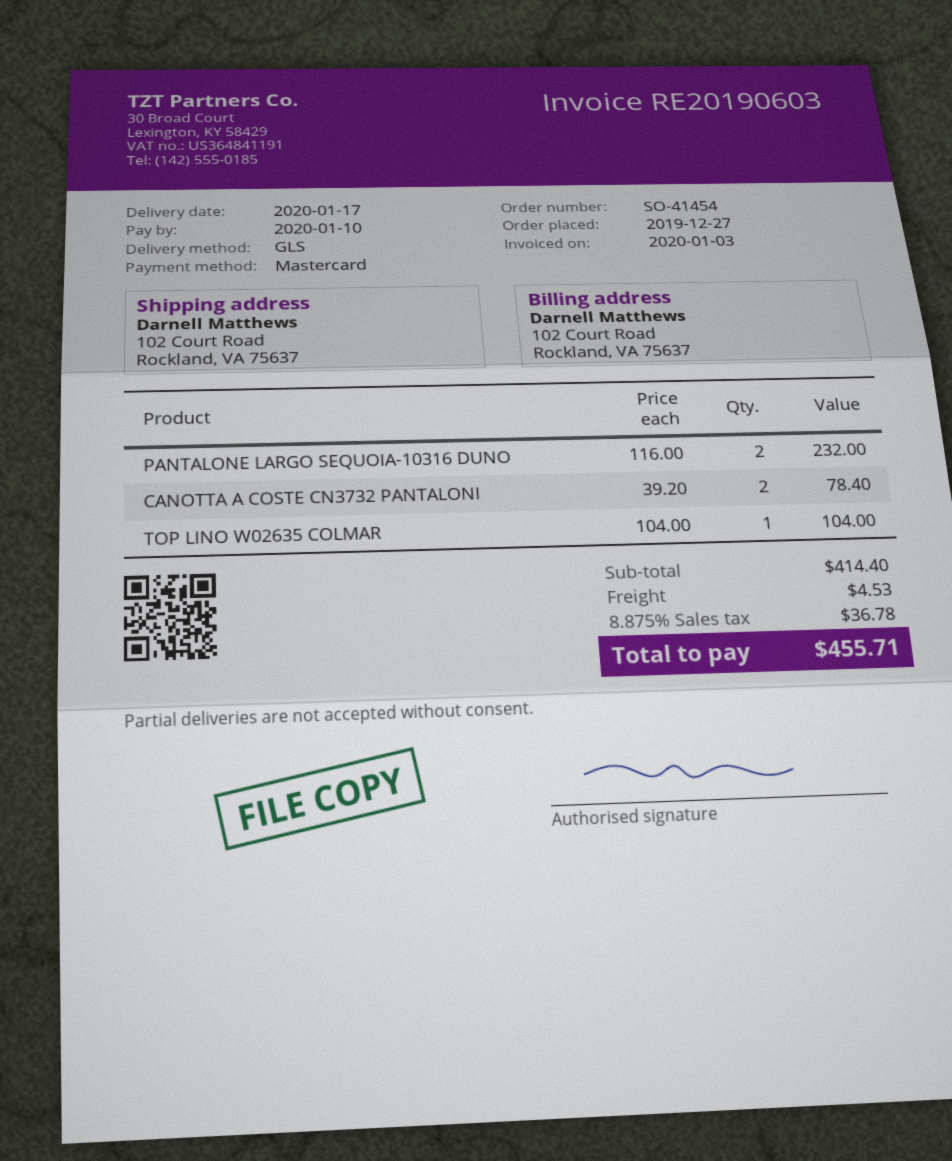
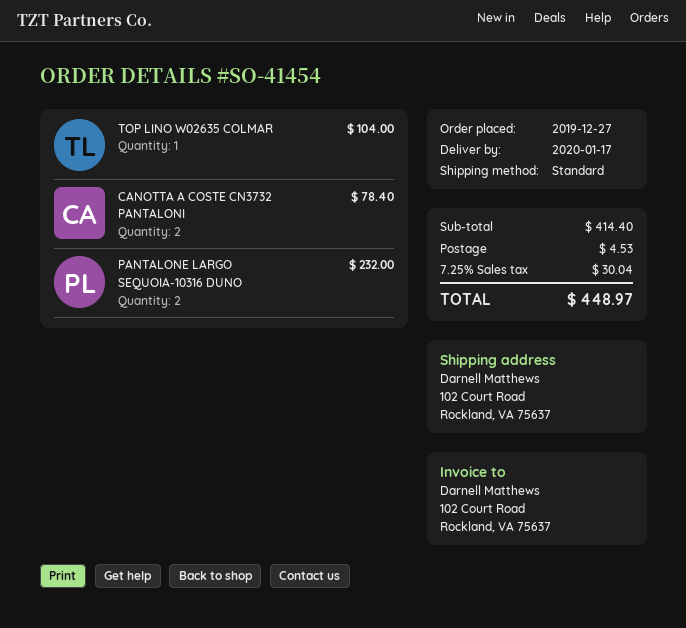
shipping method: GLS -> standard
tax: 8.875% = 36.78 -> 7.25% = 30.04
total: 455.71 -> 448.97

